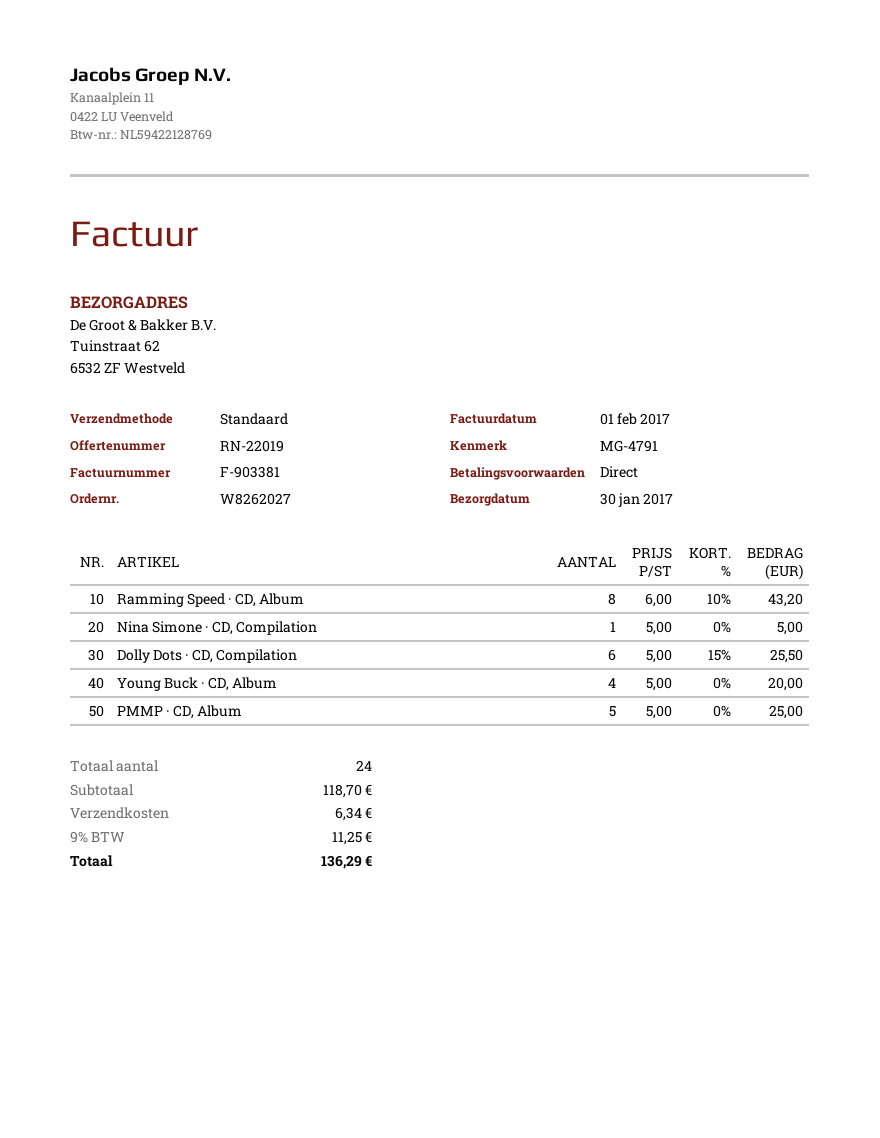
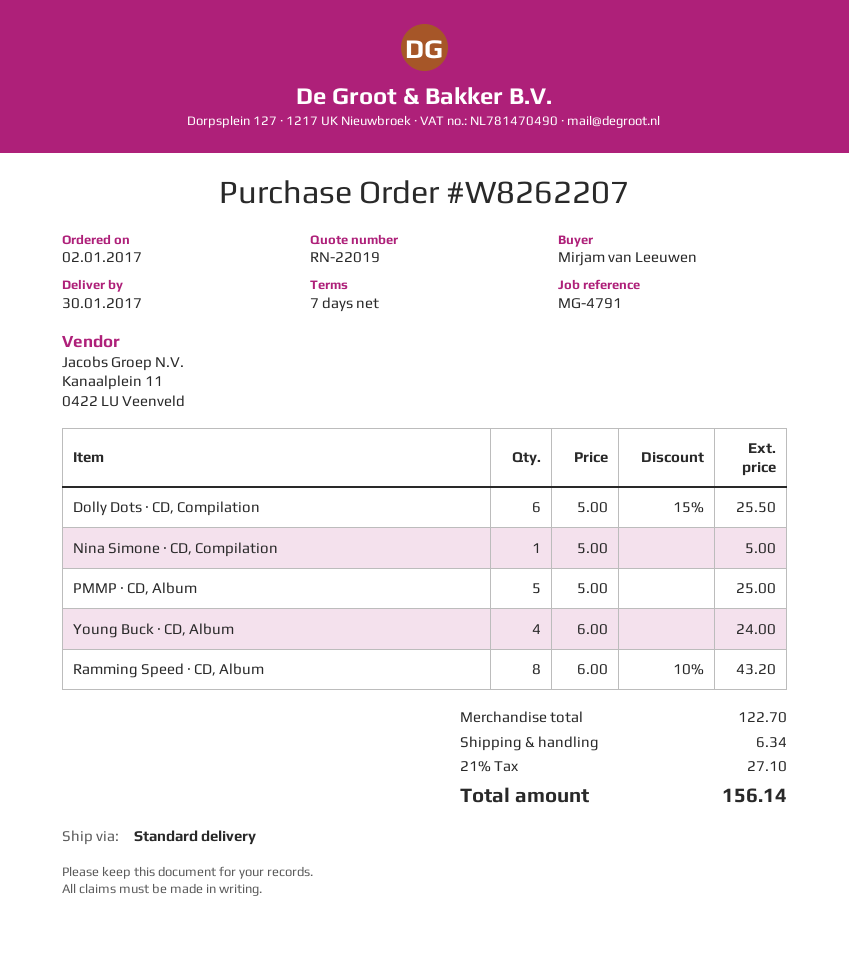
order number: W8262027 -> W8262207
payment terms: on receipt -> 7 days
Young Buck · CD, Album: 4 x 5.00 = 20.00 -> 4 x 6.00 = 24.00
subtotal: 118.70 -> 122.70
tax: 9% = 11.25 -> 21% = 27.10
total: 136.29 -> 156.14

